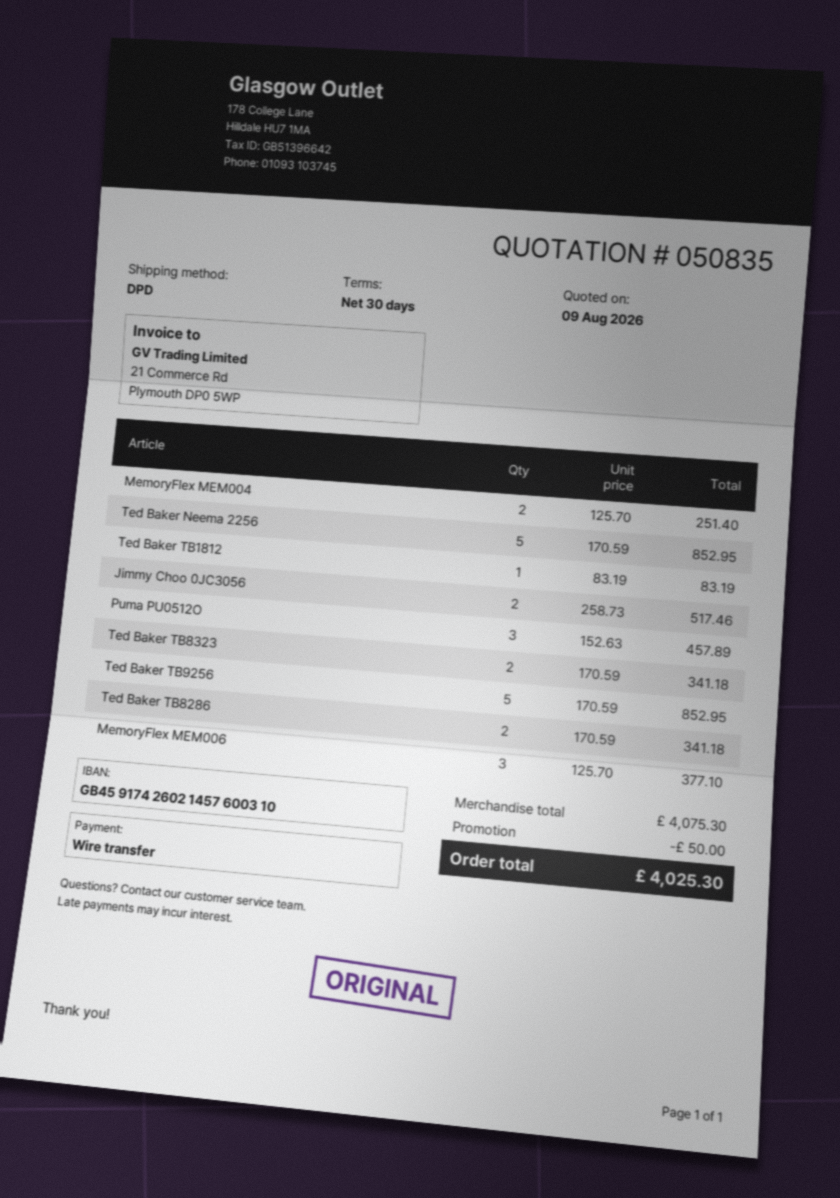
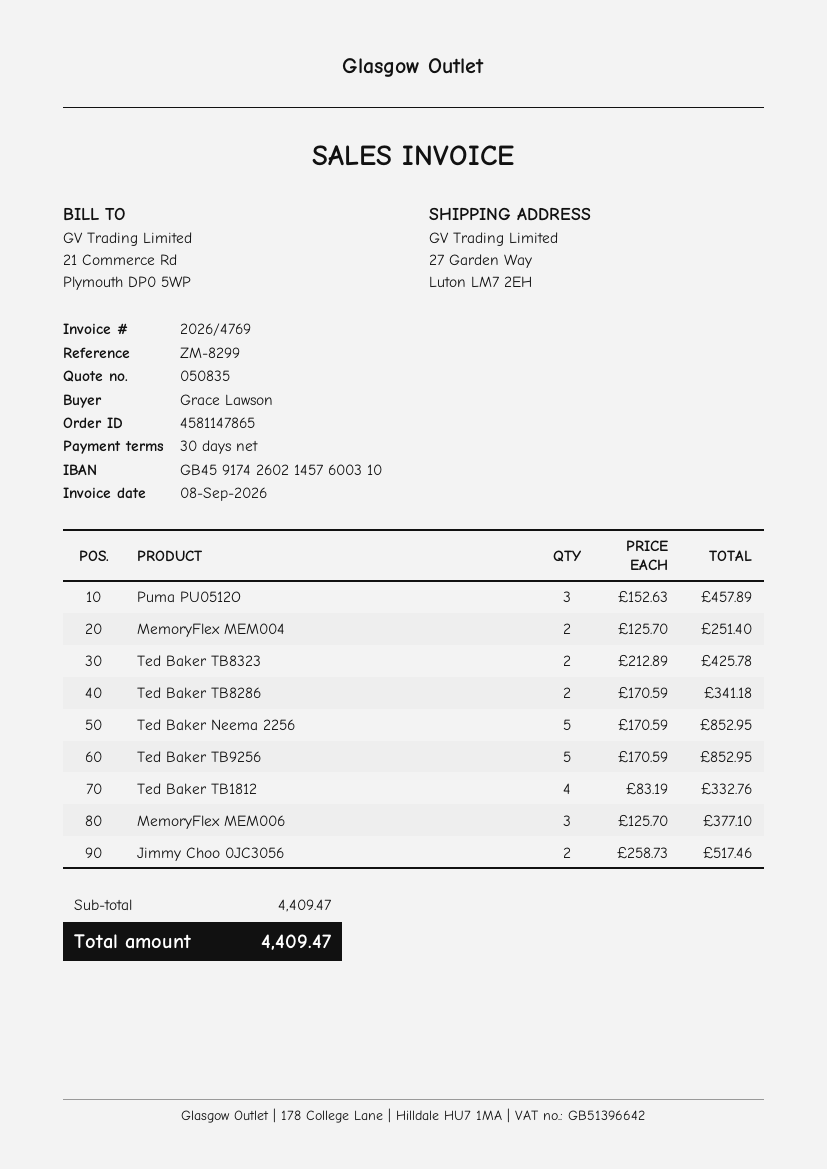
Ted Baker TB1812: 1 x 83.19 = 83.19 -> 4 x 83.19 = 332.76
Ted Baker TB8323: 2 x 170.59 = 341.18 -> 2 x 212.89 = 425.78
subtotal: 4075.30 -> 4409.47
discount: 50.00 -> none
total: 4025.30 -> 4409.47

